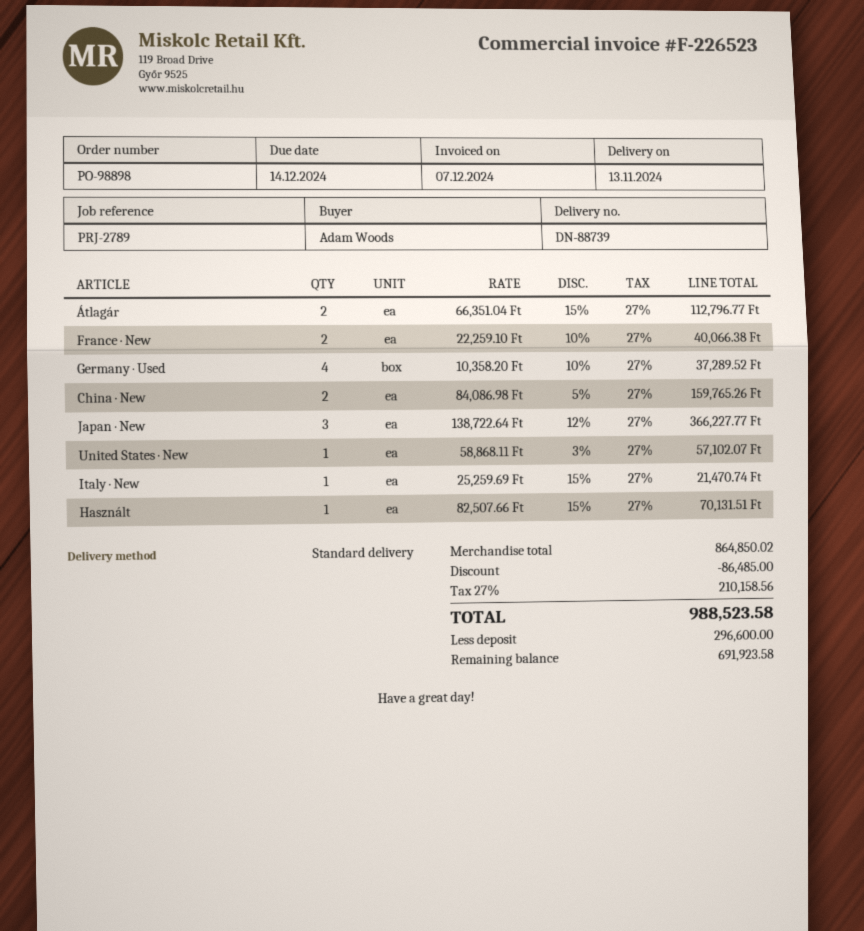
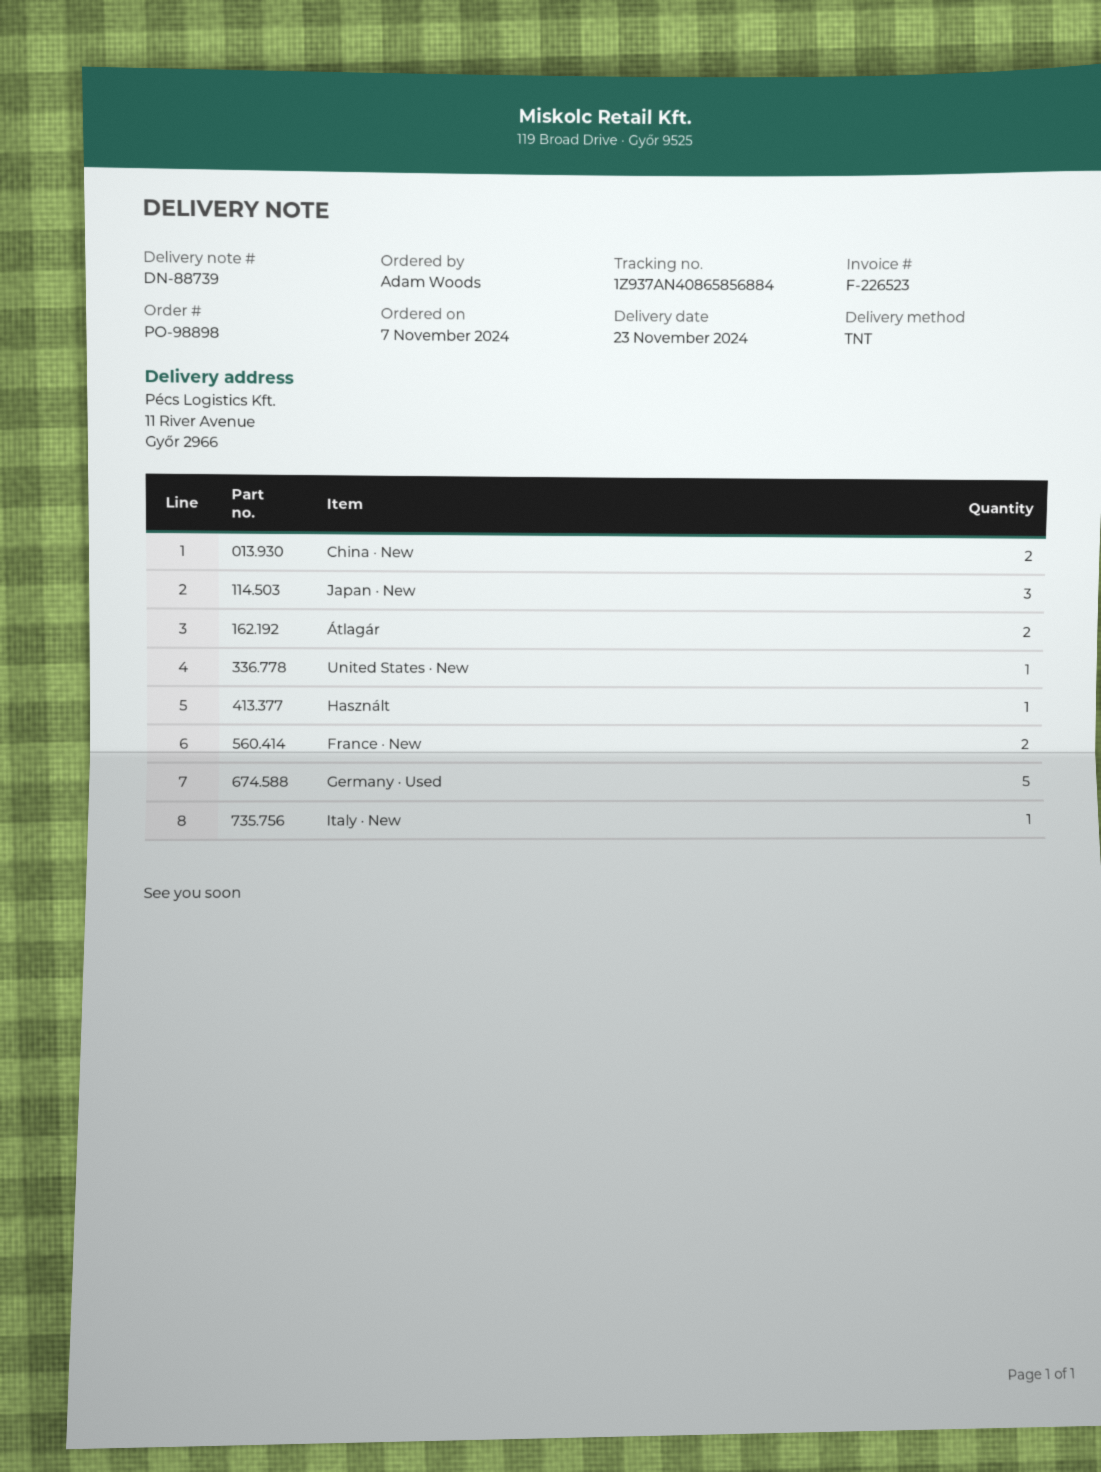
delivery date: 2024-11-13 -> 2024-11-23
shipping method: standard -> TNT
Germany · Used: 4 -> 5

